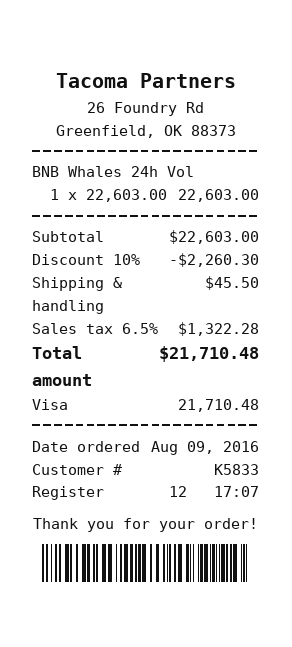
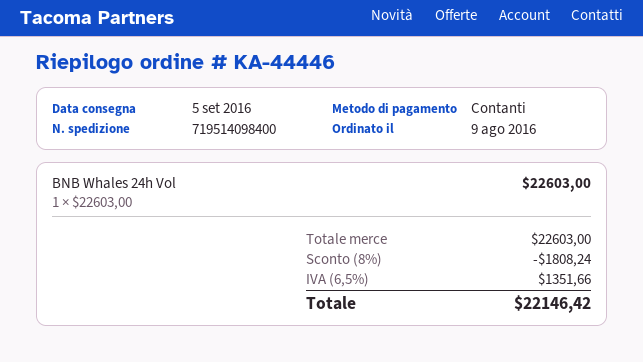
payment method: Visa -> cash
discount: 10% = 2260.30 -> 8% = 1808.24
shipping: 45.50 -> none
tax: 6.5% = 1322.28 -> 6.5% = 1351.66
total: 21710.48 -> 22146.42

